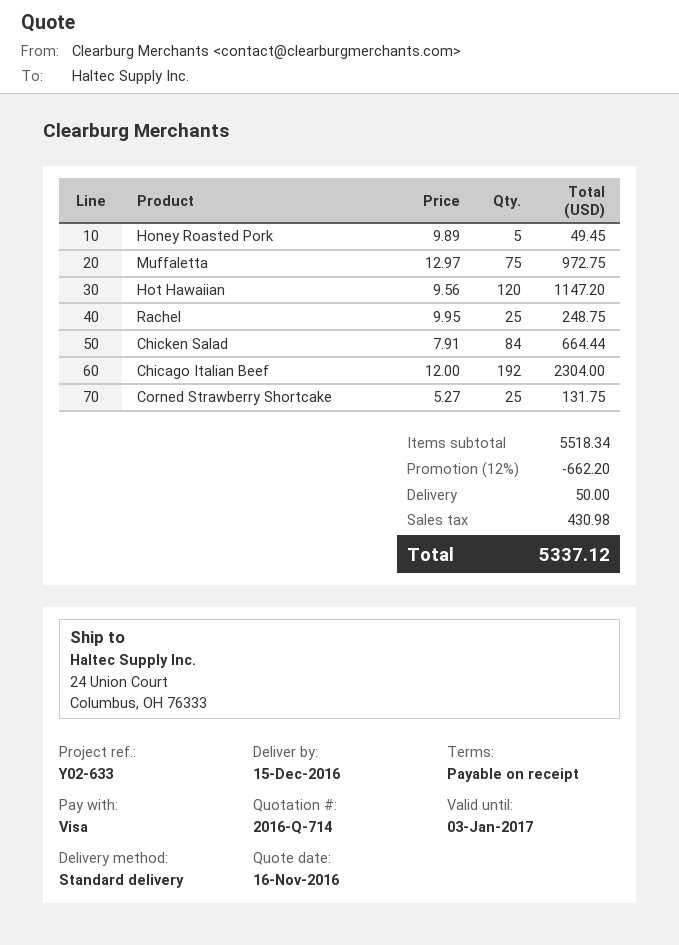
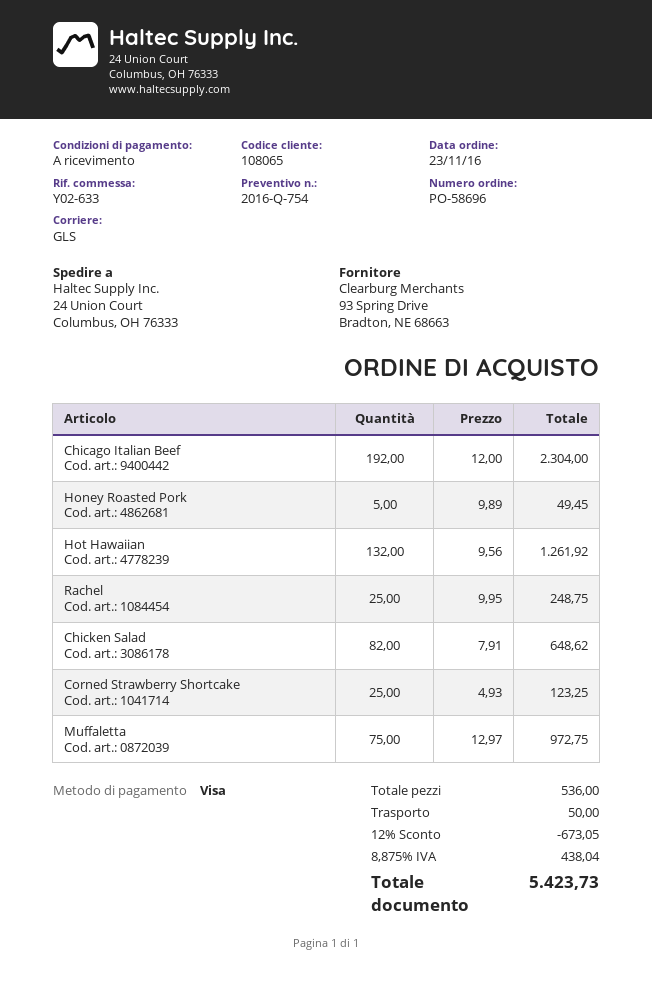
quote number: 2016-Q-714 -> 2016-Q-754
shipping method: standard -> GLS
Hot Hawaiian: 120 x 9.56 = 1147.20 -> 132 x 9.56 = 1261.92
Chicken Salad: 84 x 7.91 = 664.44 -> 82 x 7.91 = 648.62
Corned Strawberry Shortcake: 25 x 5.27 = 131.75 -> 25 x 4.93 = 123.25
discount: 12% = 662.20 -> 12% = 673.05
tax: 430.98 -> 438.04
total: 5337.12 -> 5423.73

